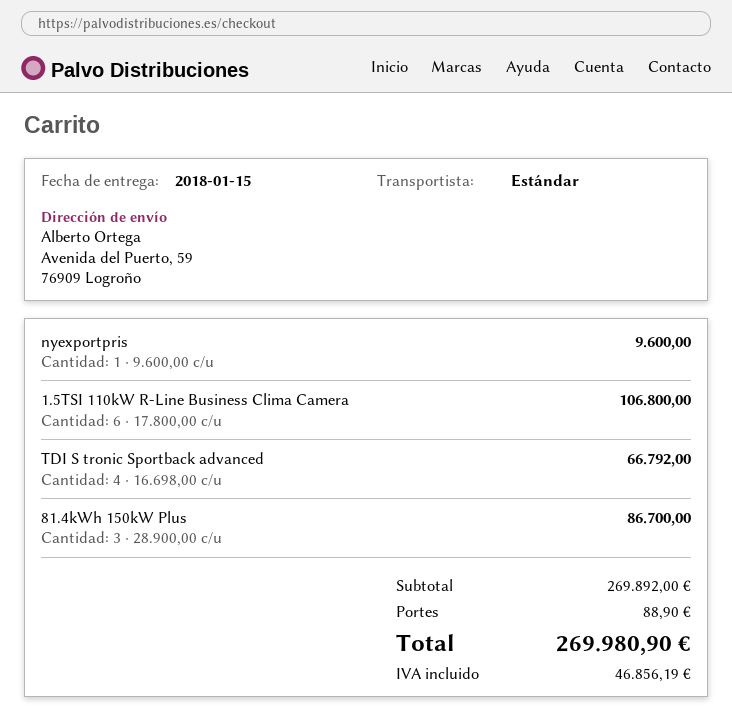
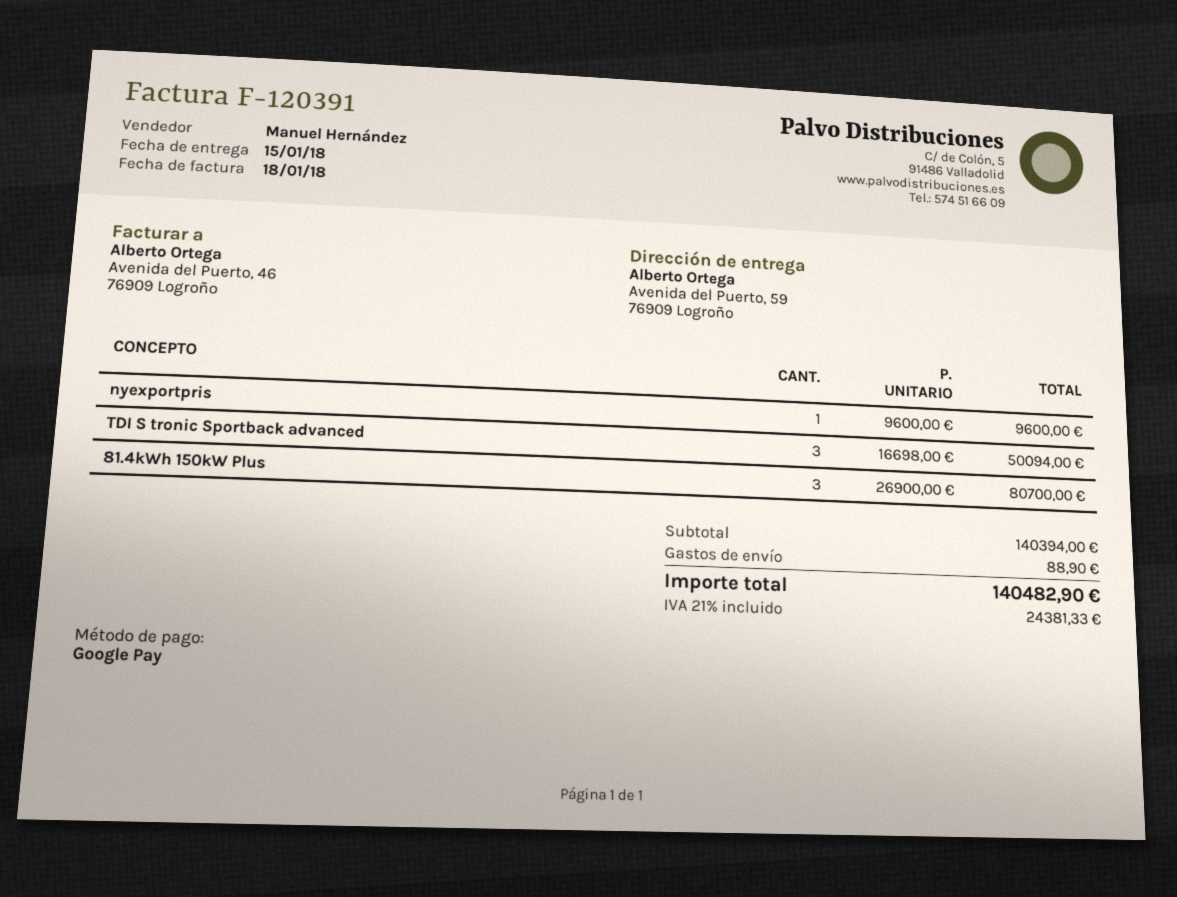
1.5TSI 110kW R-Line Business Clima Camera: 6 x 17800.00 = 106800.00 -> none
TDI S tronic Sportback advanced: 4 x 16698.00 = 66792.00 -> 3 x 16698.00 = 50094.00
81.4kWh 150kW Plus: 3 x 28900.00 = 86700.00 -> 3 x 26900.00 = 80700.00
subtotal: 269892.00 -> 140394.00
tax: 46856.19 -> 24381.33
total: 269980.90 -> 140482.90

